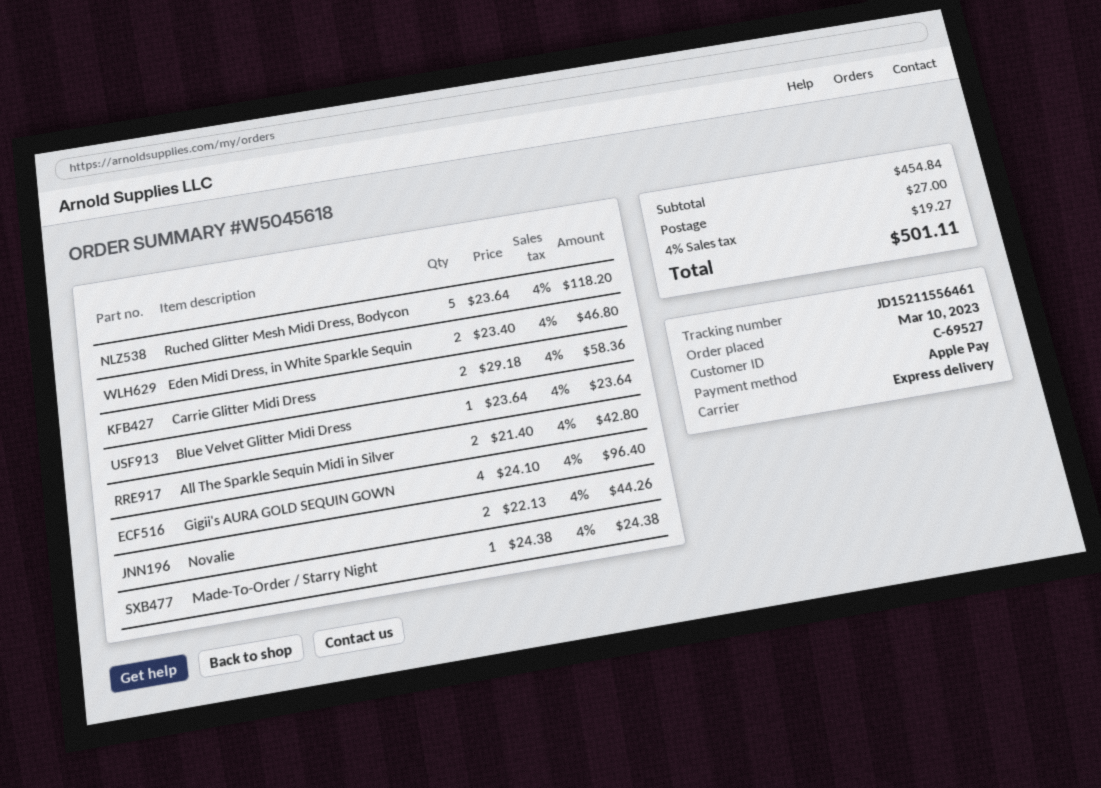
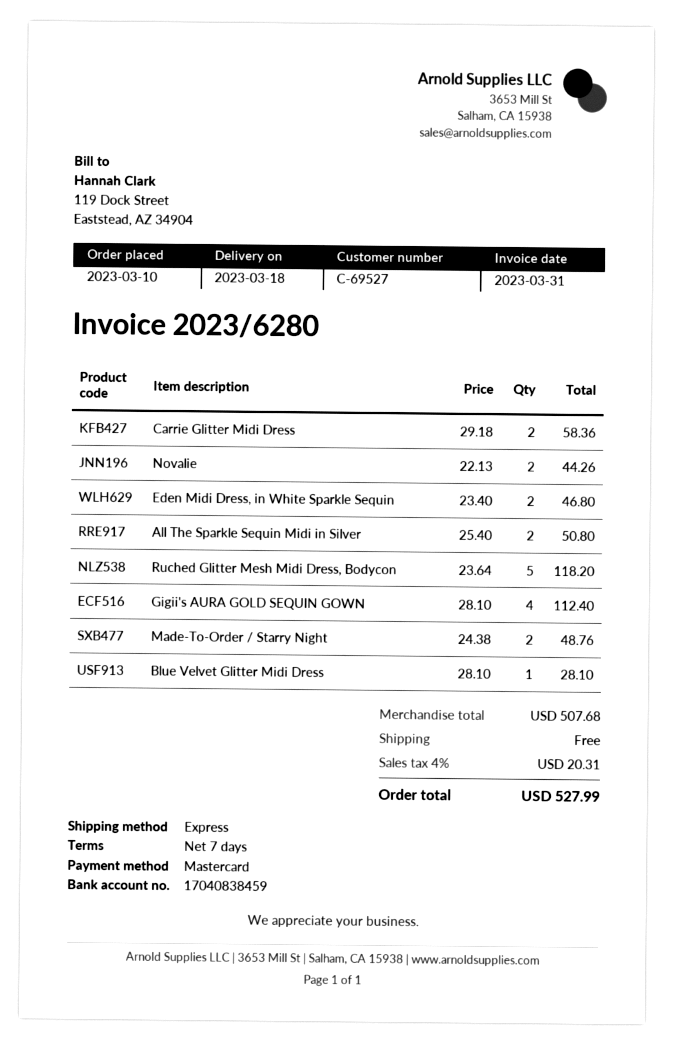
payment method: Apple Pay -> Mastercard
Blue Velvet Glitter Midi Dress: 1 x 23.64 = 23.64 -> 1 x 28.10 = 28.10
All The Sparkle Sequin Midi in Silver: 2 x 21.40 = 42.80 -> 2 x 25.40 = 50.80
Gigii's AURA GOLD SEQUIN GOWN: 4 x 24.10 = 96.40 -> 4 x 28.10 = 112.40
Made-To-Order / Starry Night: 1 x 24.38 = 24.38 -> 2 x 24.38 = 48.76
subtotal: 454.84 -> 507.68
shipping: 27.00 -> 0.00
tax: 4% = 19.27 -> 4% = 20.31
total: 501.11 -> 527.99

